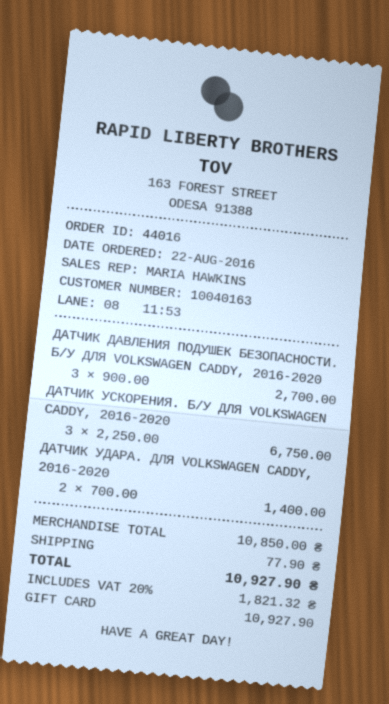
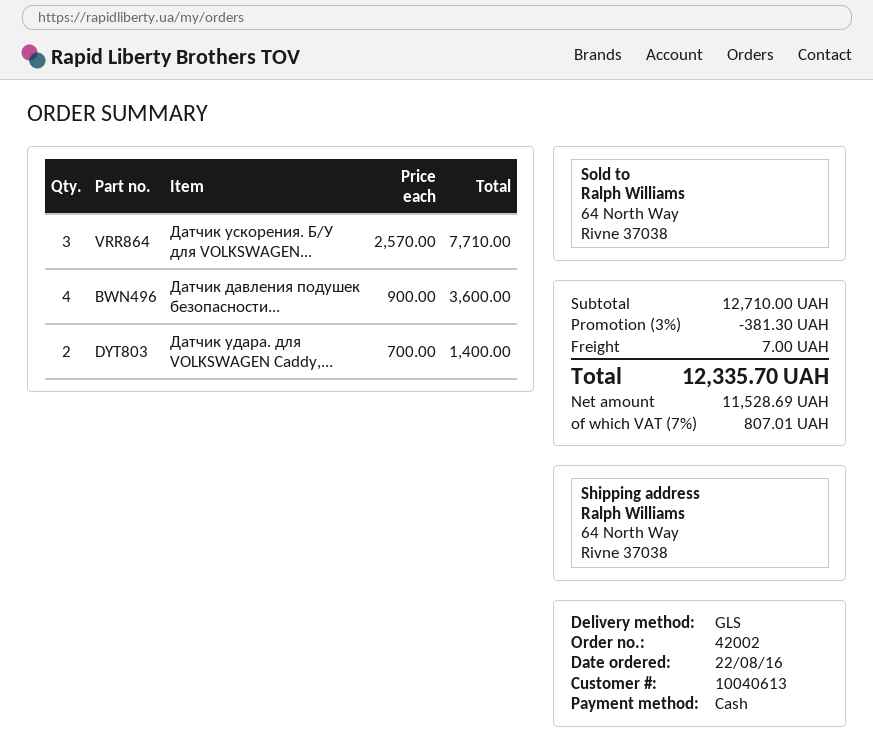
order number: 44016 -> 42002
customer number: 10040163 -> 10040613
payment method: gift card -> cash
ДАТЧИК ДАВЛЕНИЯ ПОДУШЕК БЕЗОПАСНОСТИ. Б/У ДЛЯ VOLKSWAGEN CADDY, 2016-2020: 3 x 900.00 = 2700.00 -> 4 x 900.00 = 3600.00
ДАТЧИК УСКОРЕНИЯ. Б/У ДЛЯ VOLKSWAGEN CADDY, 2016-2020: 3 x 2250.00 = 6750.00 -> 3 x 2570.00 = 7710.00
subtotal: 10850.00 -> 12710.00
discount: none -> 3% = 381.30
shipping: 77.90 -> 7.00
tax: 20% = 1821.32 -> 7% = 807.01
total: 10927.90 -> 12335.70

